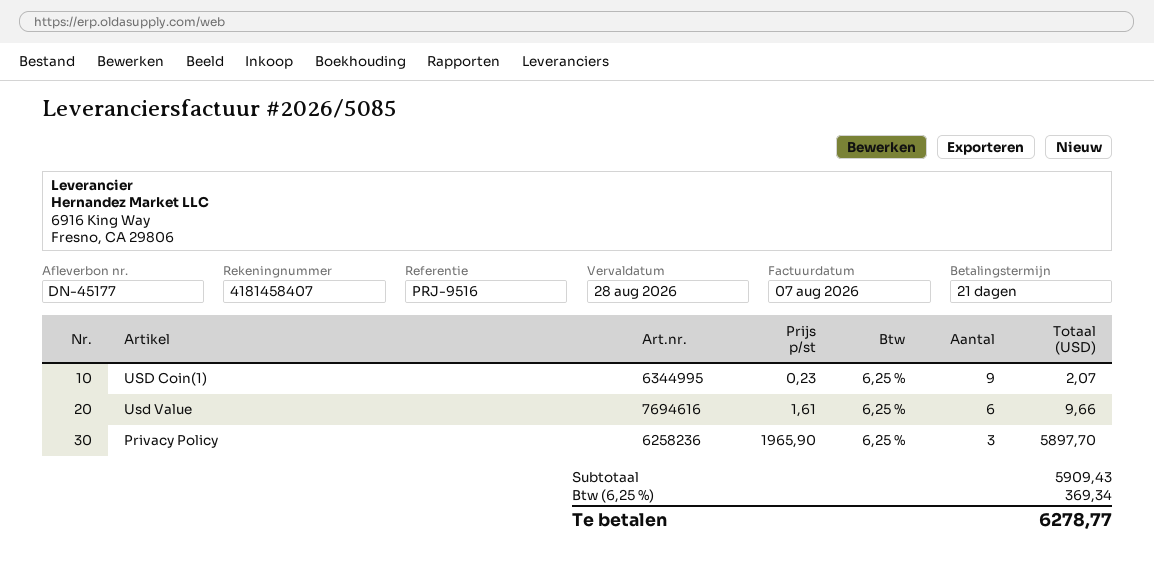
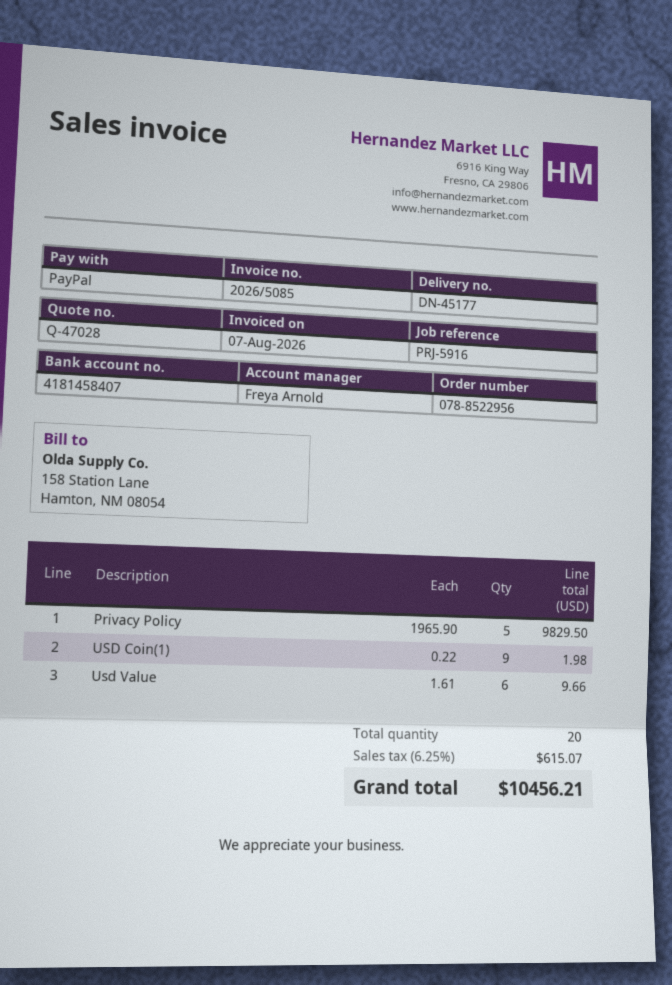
reference: PRJ-9516 -> PRJ-5916
USD Coin(1): 9 x 0.23 = 2.07 -> 9 x 0.22 = 1.98
Privacy Policy: 3 x 1965.90 = 5897.70 -> 5 x 1965.90 = 9829.50
tax: 6.25% = 369.34 -> 6.25% = 615.07
total: 6278.77 -> 10456.21

